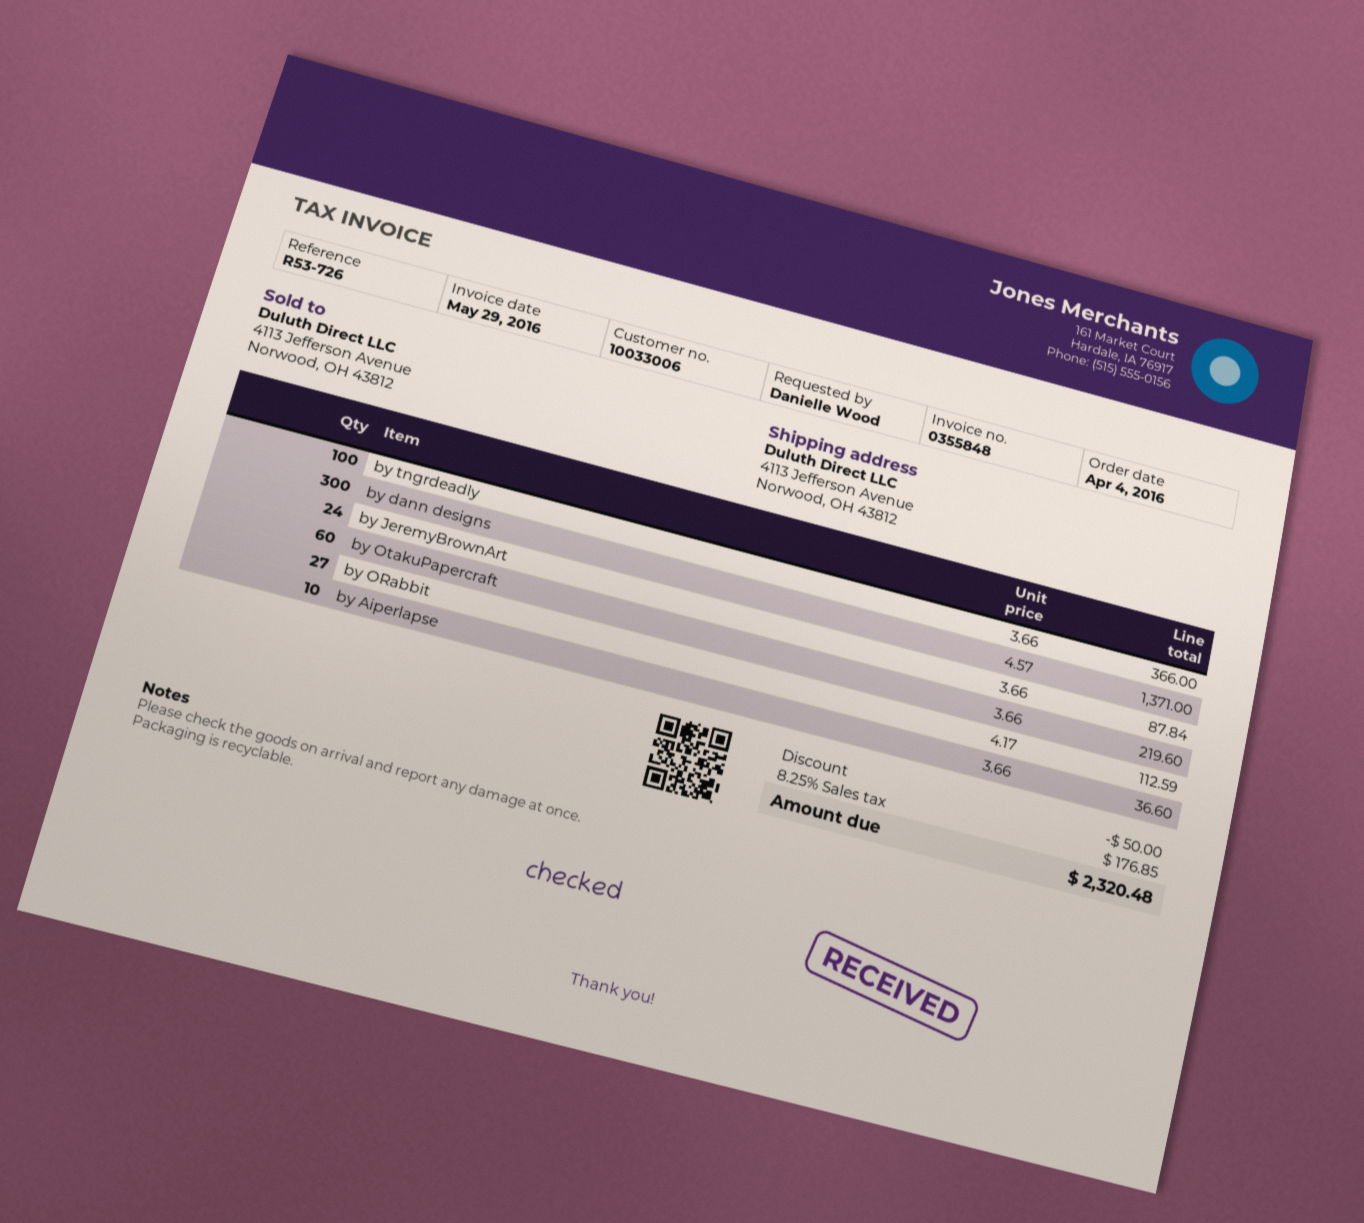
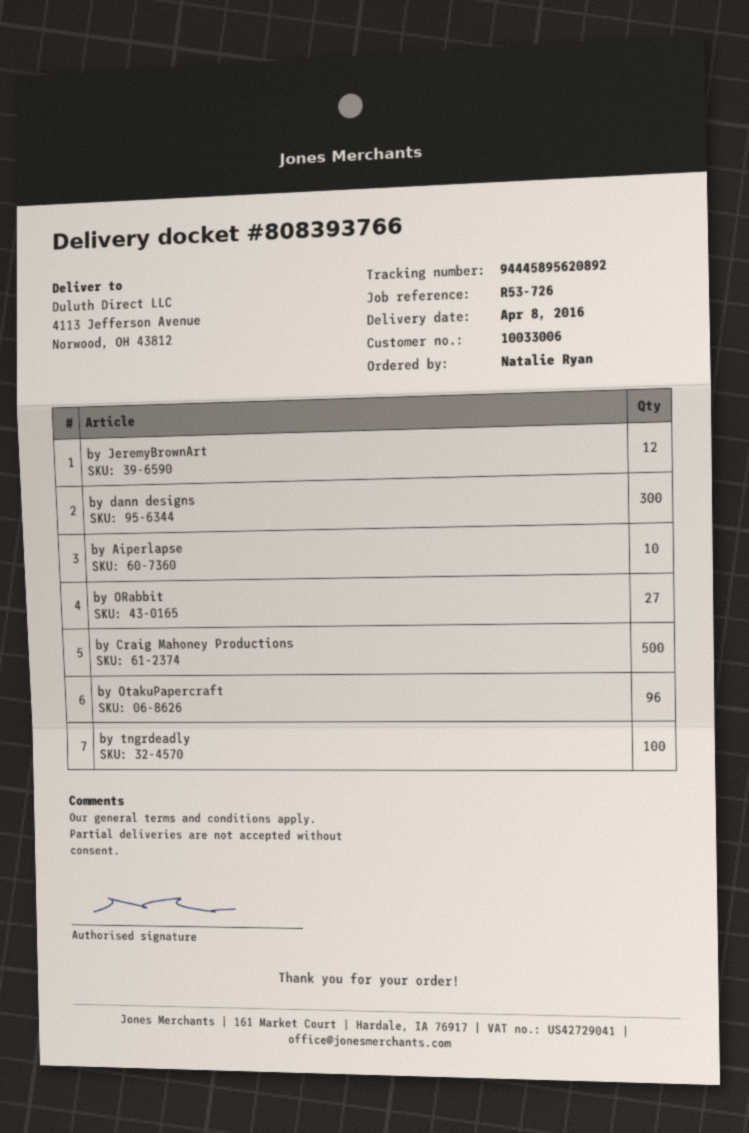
ordered by: Danielle Wood -> Natalie Ryan
by JeremyBrownArt: 24 -> 12
by OtakuPapercraft: 60 -> 96
by Craig Mahoney Productions: none -> 500

